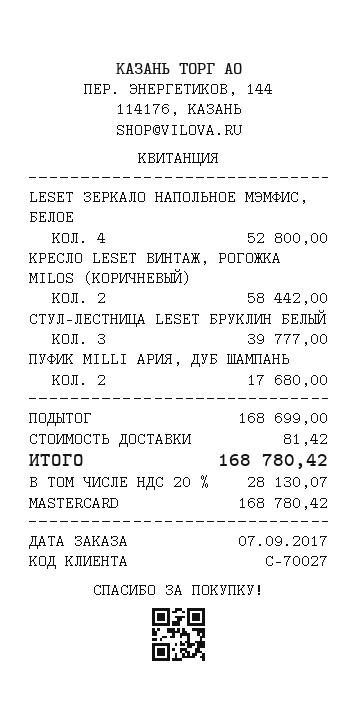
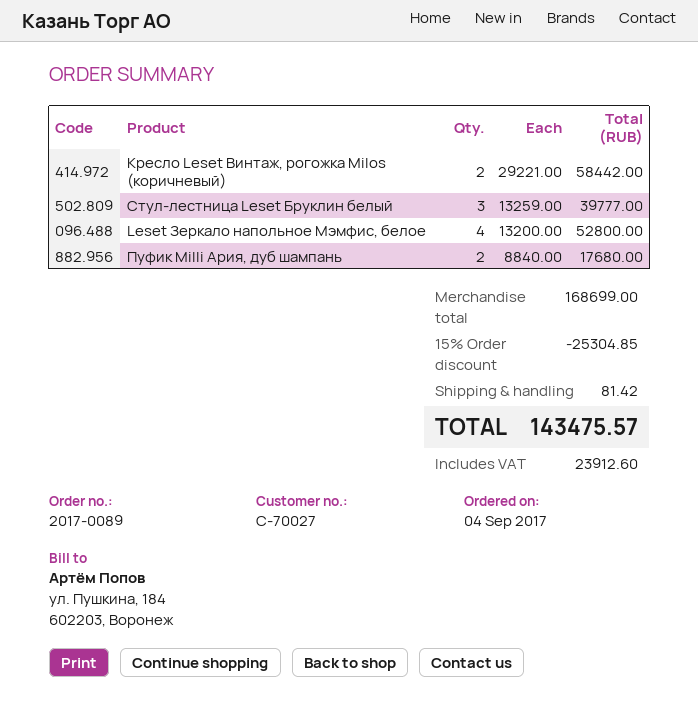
order date: 2017-09-07 -> 2017-09-04
discount: none -> 15% = 25304.85
tax: 28130.07 -> 23912.60
total: 168780.42 -> 143475.57

